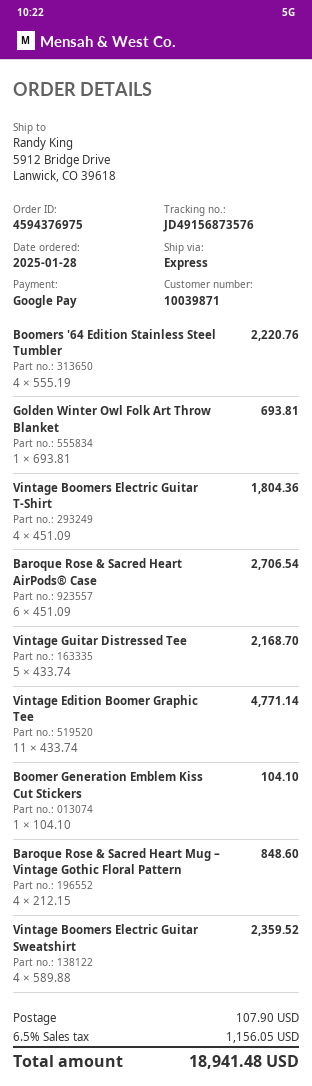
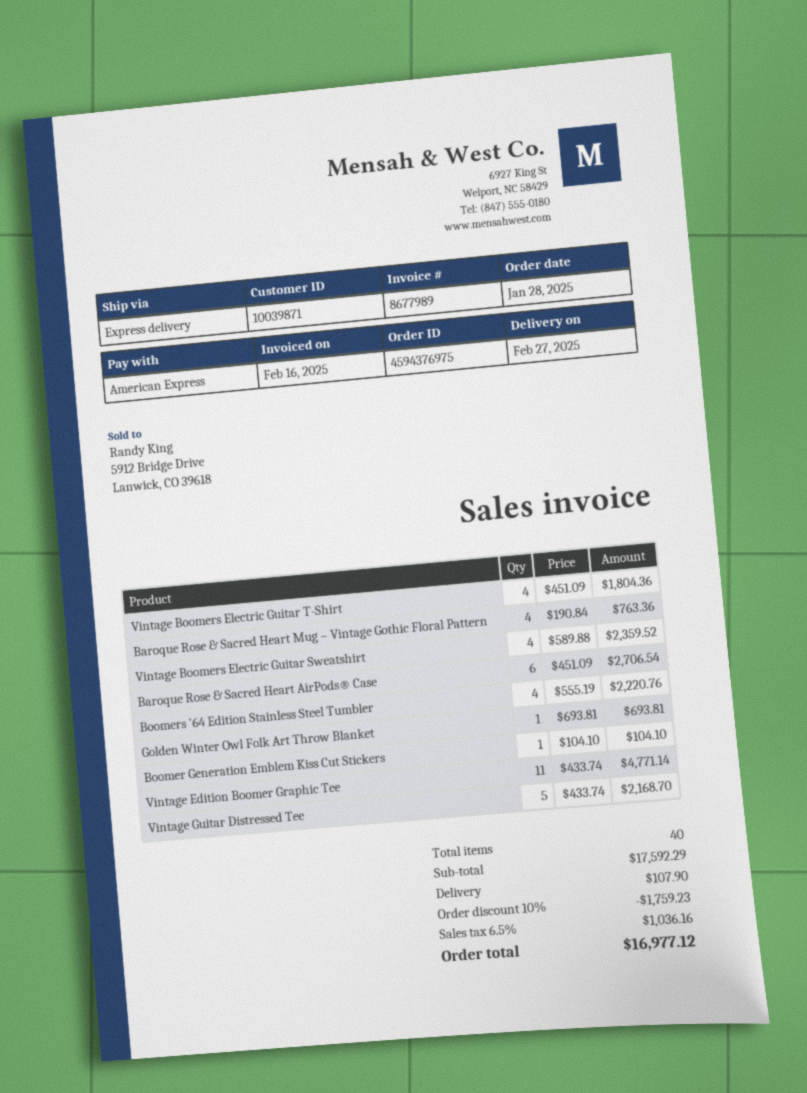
payment method: Google Pay -> American Express
Baroque Rose & Sacred Heart Mug – Vintage Gothic Floral Pattern: 4 x 212.15 = 848.60 -> 4 x 190.84 = 763.36
discount: none -> 10% = 1759.23
tax: 6.5% = 1156.05 -> 6.5% = 1036.16
total: 18941.48 -> 16977.12

